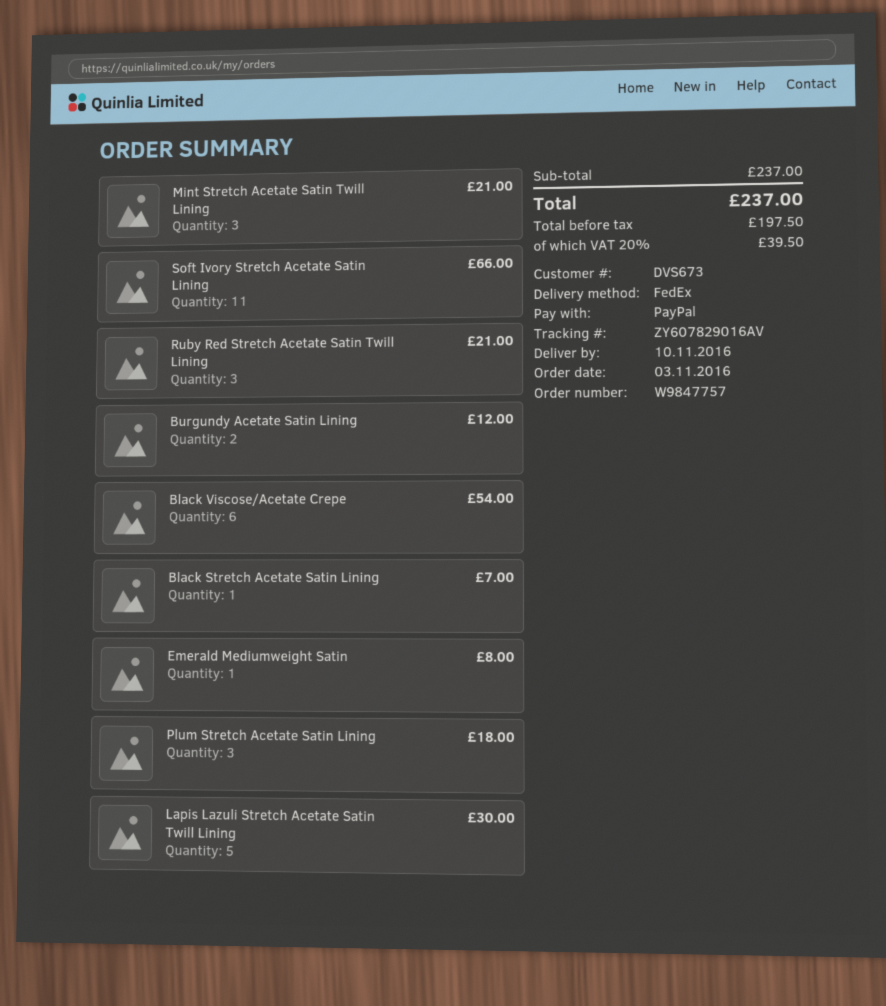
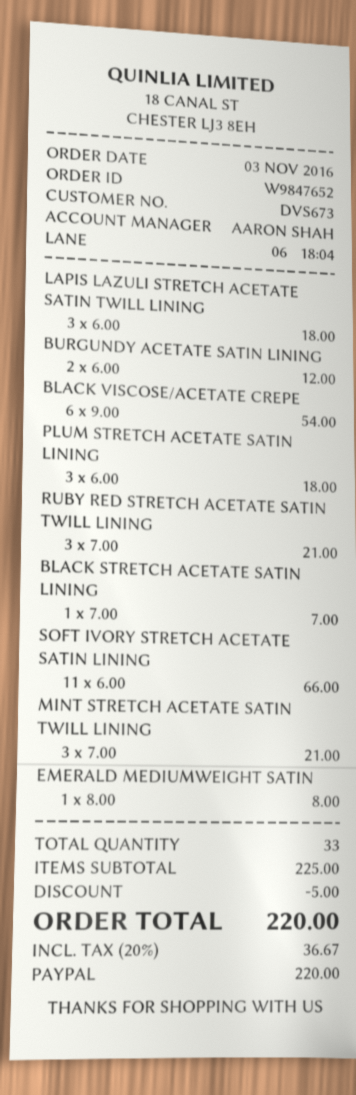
order number: W9847757 -> W9847652
Lapis Lazuli Stretch Acetate Satin Twill Lining: 5 for 30.00 -> 3 for 18.00
subtotal: 237.00 -> 225.00
discount: none -> 5.00
tax: 20% = 39.50 -> 20% = 36.67
total: 237.00 -> 220.00

